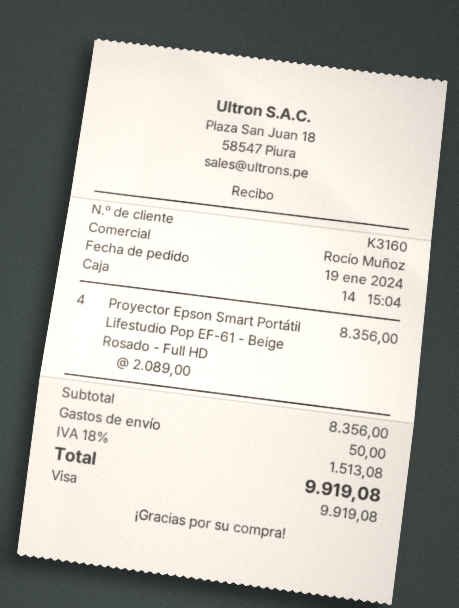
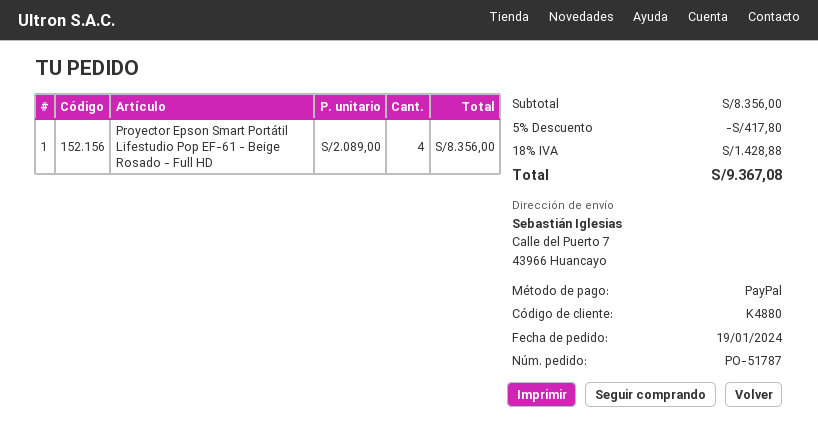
customer number: K3160 -> K4880
payment method: Visa -> PayPal
discount: none -> 5% = 417.80
shipping: 50.00 -> none
tax: 18% = 1513.08 -> 18% = 1428.88
total: 9919.08 -> 9367.08

